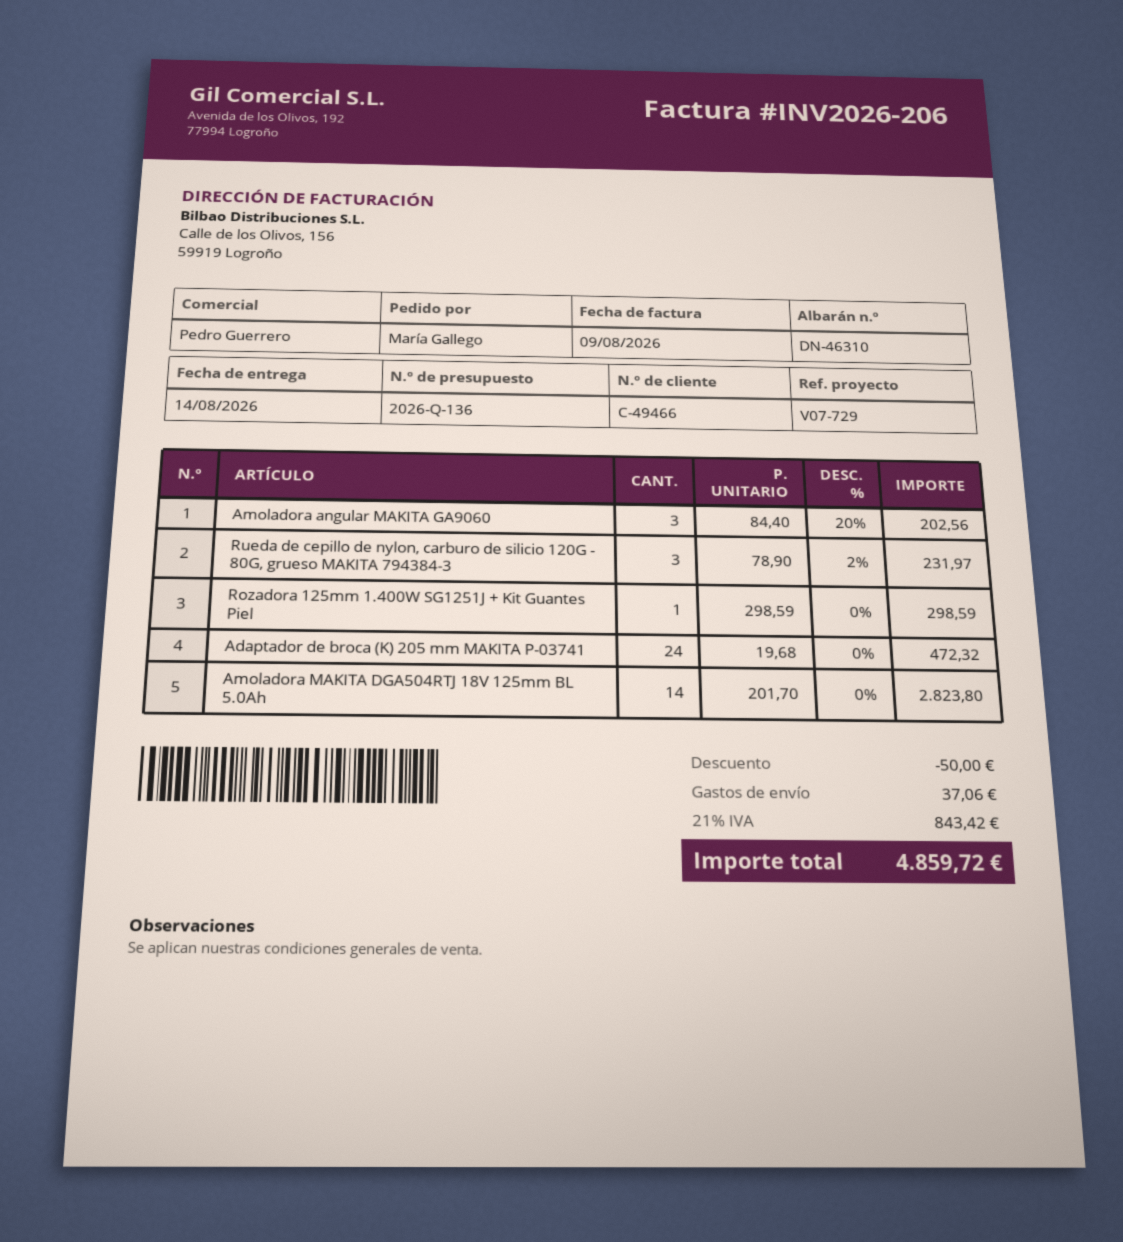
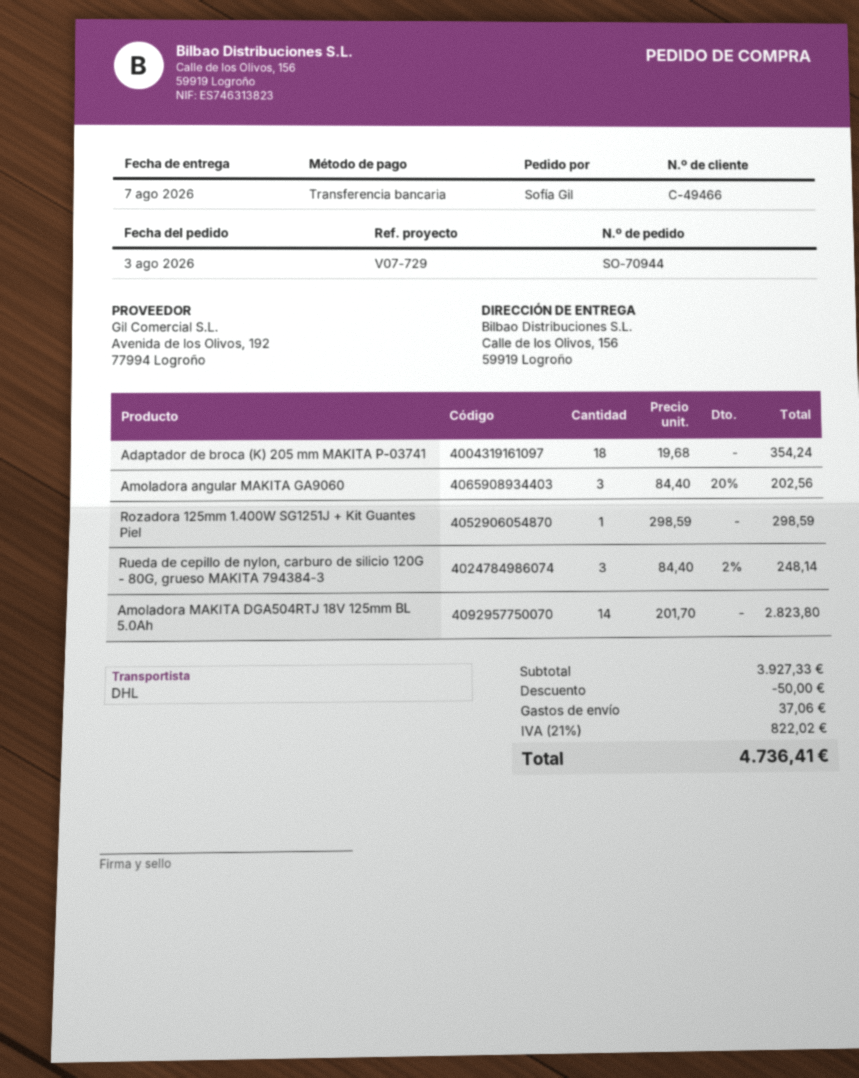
delivery date: 2026-08-14 -> 2026-08-07
ordered by: María Gallego -> Sofía Gil
Rueda de cepillo de nylon, carburo de silicio 120G - 80G, grueso MAKITA 794384-3: 3 x 78.90 - 2% = 231.97 -> 3 x 84.40 - 2% = 248.14
Adaptador de broca (K) 205 mm MAKITA P-03741: 24 x 19.68 = 472.32 -> 18 x 19.68 = 354.24
tax: 21% = 843.42 -> 21% = 822.02
total: 4859.72 -> 4736.41

